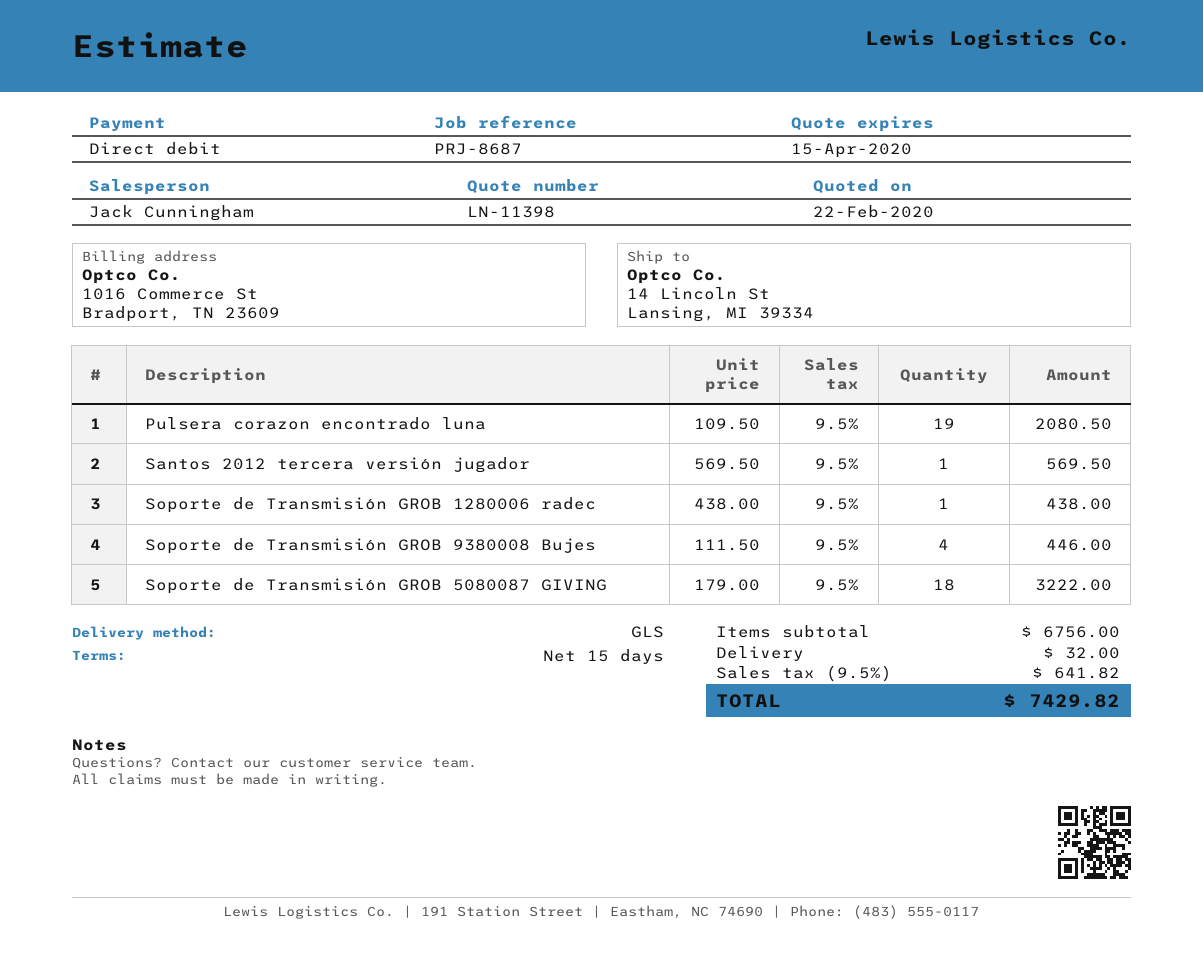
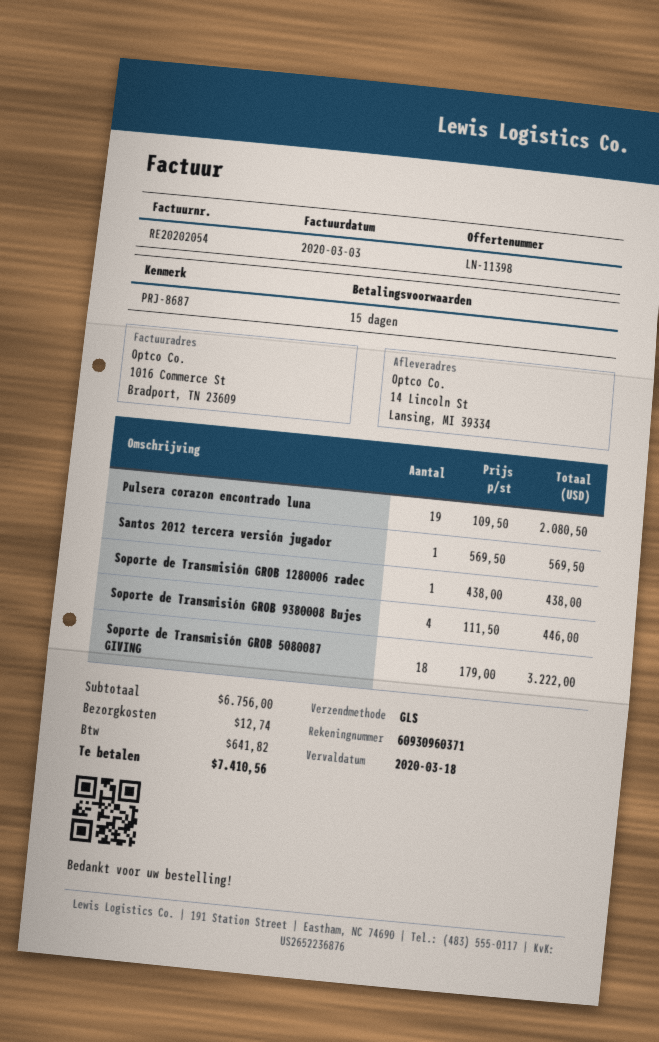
shipping: 32.00 -> 12.74
total: 7429.82 -> 7410.56

